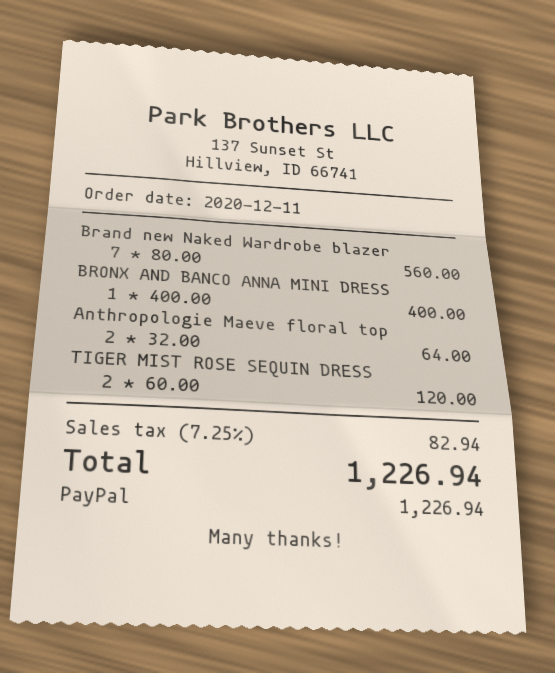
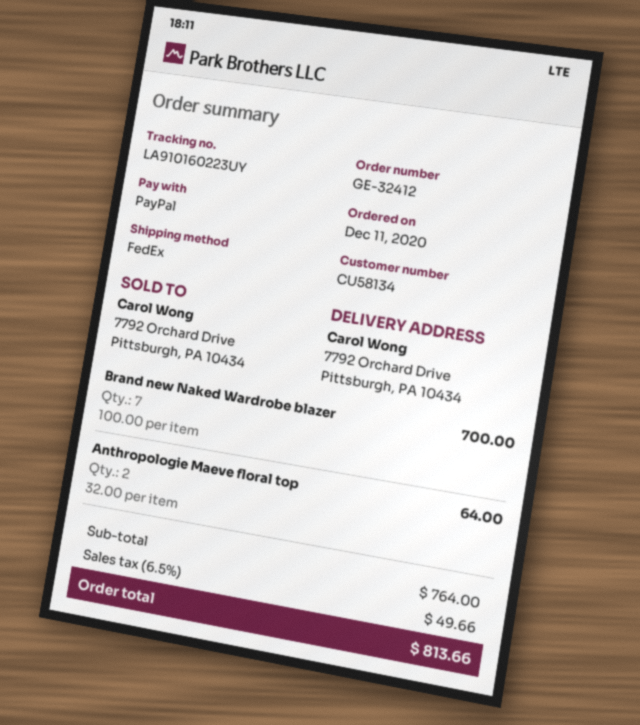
Brand new Naked Wardrobe blazer: 7 x 80.00 = 560.00 -> 7 x 100.00 = 700.00
BRONX AND BANCO ANNA MINI DRESS: 1 x 400.00 = 400.00 -> none
TIGER MIST ROSE SEQUIN DRESS: 2 x 60.00 = 120.00 -> none
tax: 7.25% = 82.94 -> 6.5% = 49.66
total: 1226.94 -> 813.66

